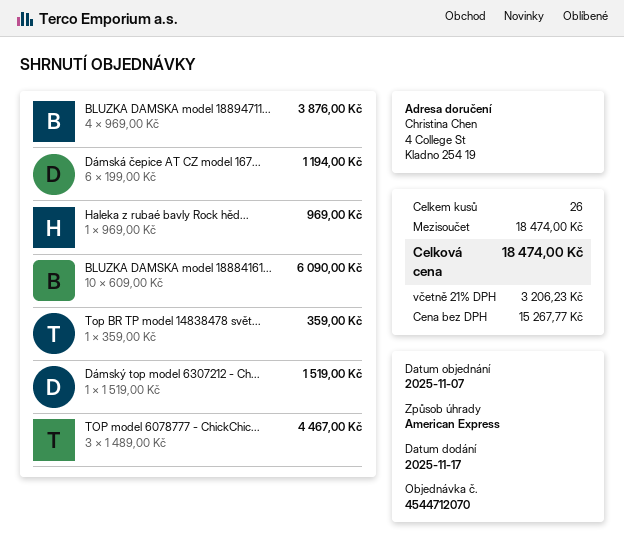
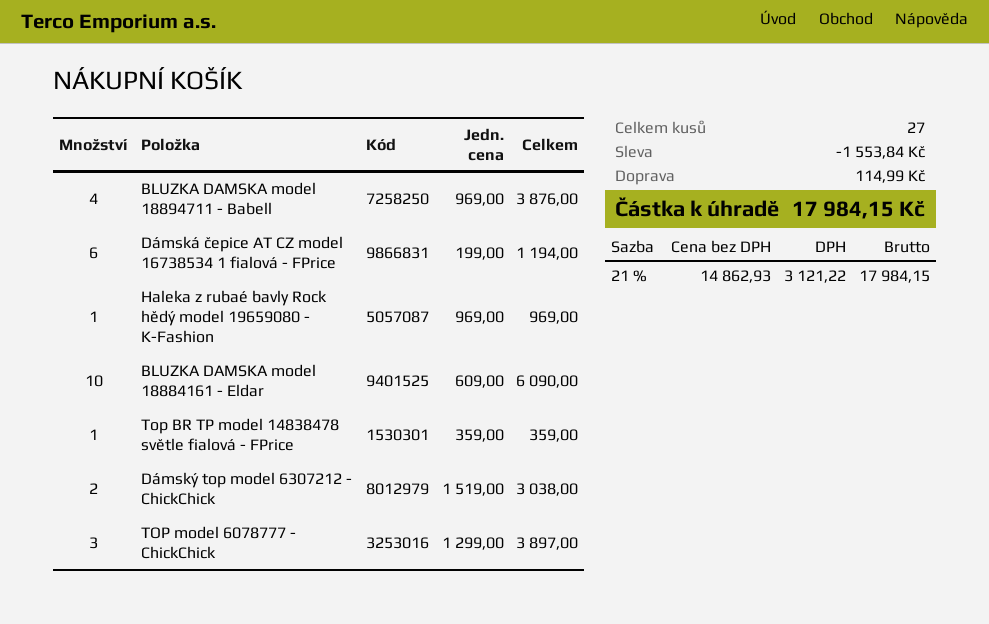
Dámský top model 6307212 - Ch...: 1 x 1519.00 = 1519.00 -> 2 x 1519.00 = 3038.00
TOP model 6078777 - ChickChic...: 3 x 1489.00 = 4467.00 -> 3 x 1299.00 = 3897.00
total quantity: 26 -> 27
discount: none -> 1553.84
shipping: none -> 114.99
net: 15267.77 -> 14862.93
tax: 21% = 3206.23 -> 21% = 3121.22
total: 18474.00 -> 17984.15

